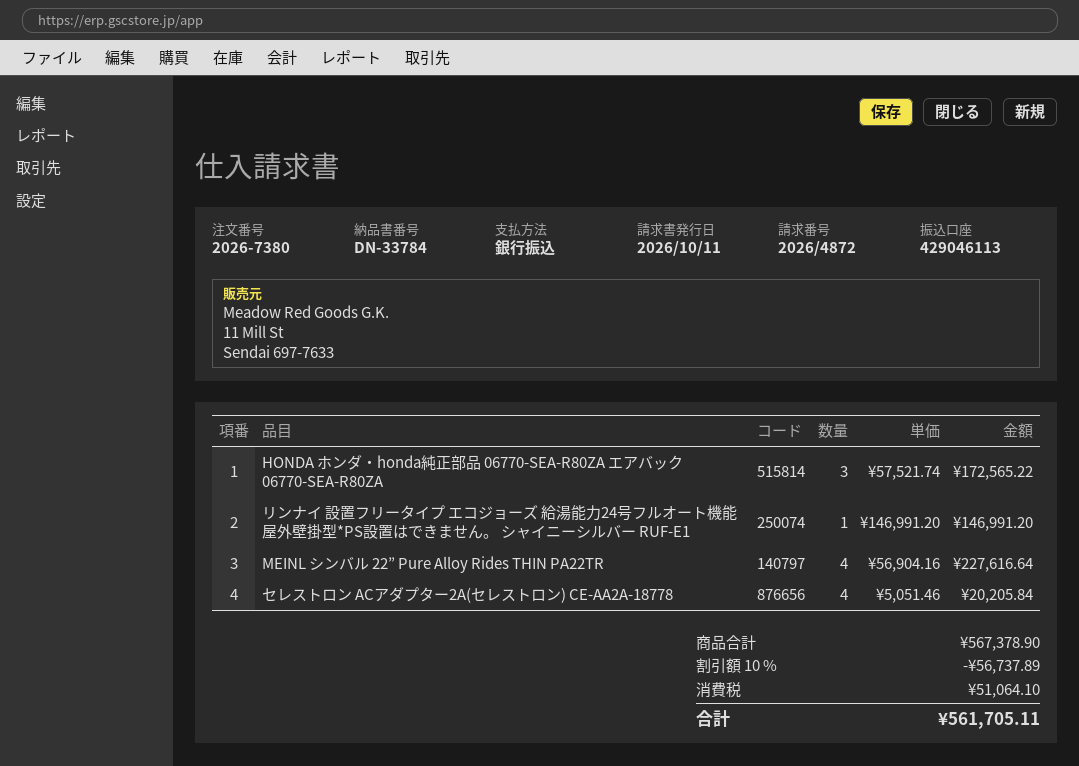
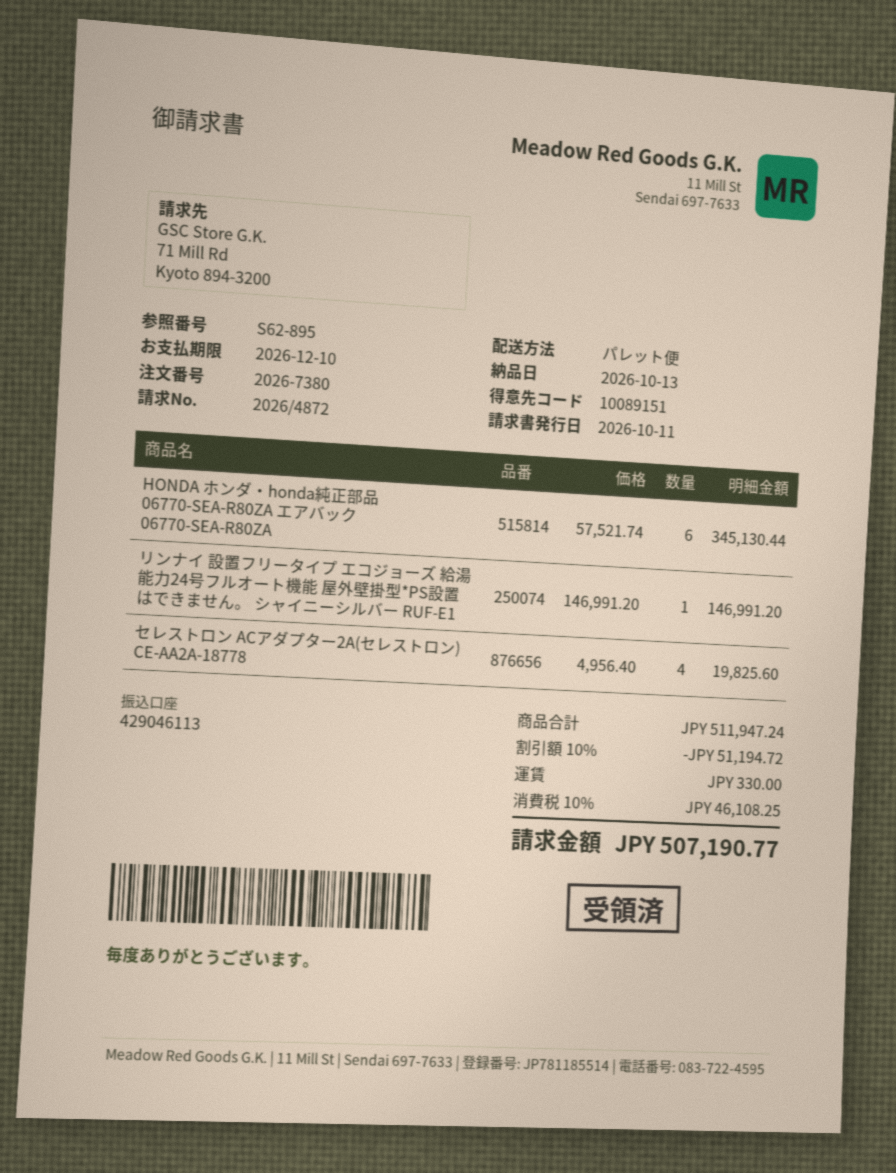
HONDA ホンダ・honda純正部品 06770-SEA-R80ZA エアバック 06770-SEA-R80ZA: 3 x 57521.74 = 172565.22 -> 6 x 57521.74 = 345130.44
MEINL シンバル 22” Pure Alloy Rides THIN PA22TR: 4 x 56904.16 = 227616.64 -> none
セレストロン ACアダプター2A(セレストロン) CE-AA2A-18778: 4 x 5051.46 = 20205.84 -> 4 x 4956.40 = 19825.60
subtotal: 567378.90 -> 511947.24
discount: 10% = 56737.89 -> 10% = 51194.72
shipping: none -> 330.00
tax: 51064.10 -> 46108.25
total: 561705.11 -> 507190.77

